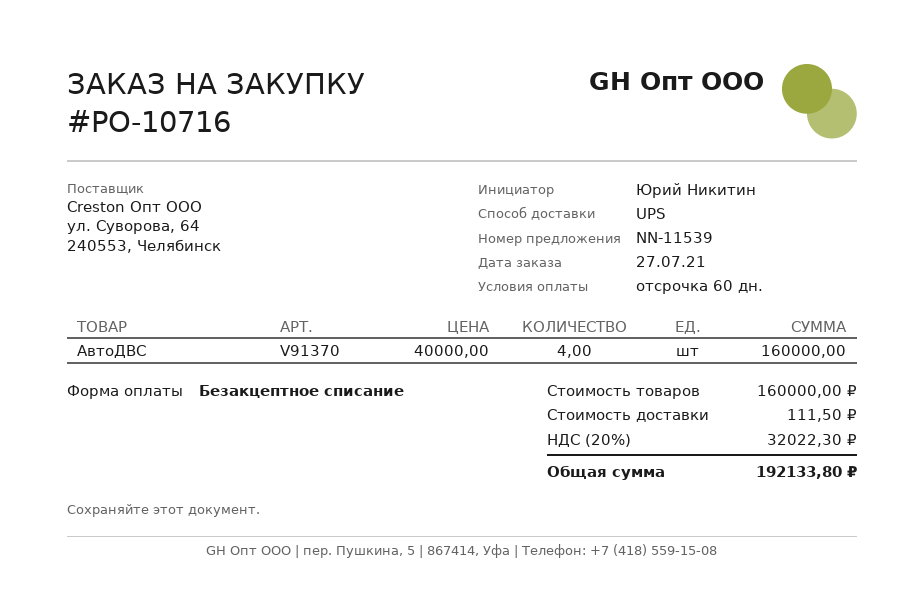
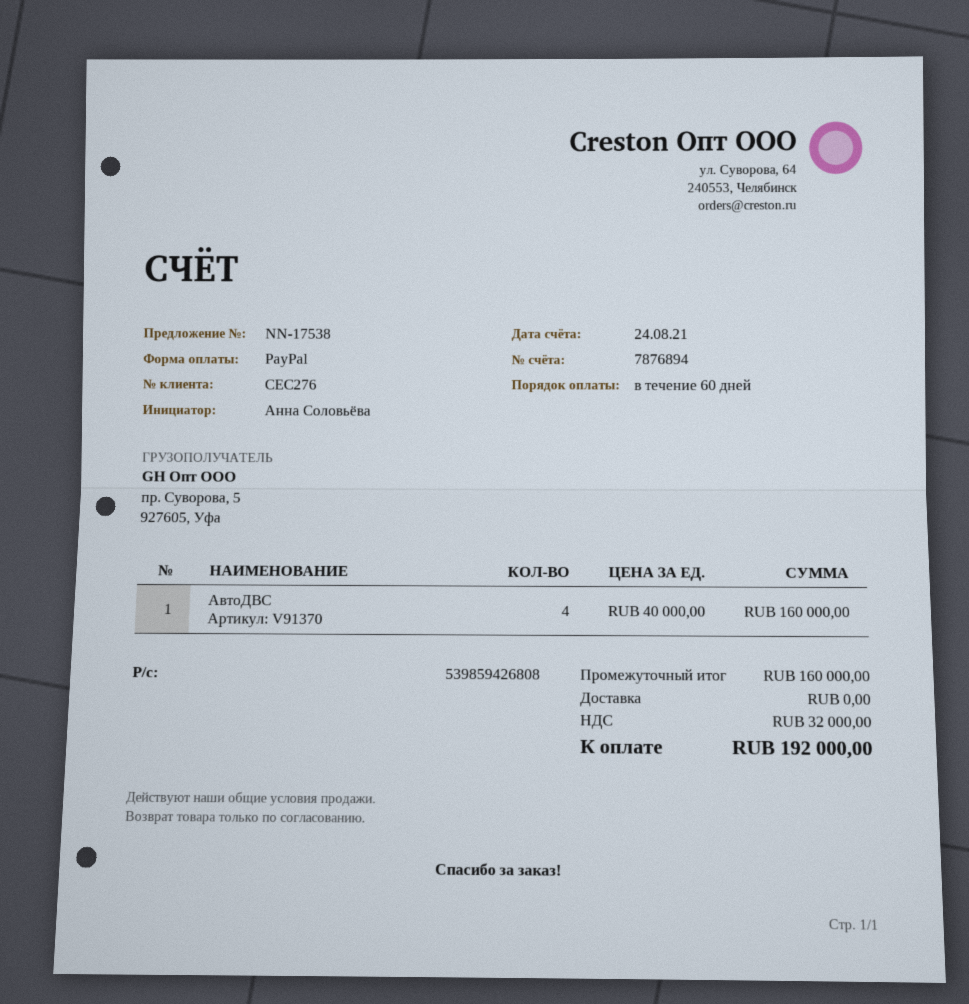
quote number: NN-11539 -> NN-17538
ordered by: Юрий Никитин -> Анна Соловьёва
payment method: direct debit -> PayPal
shipping: 111.50 -> 0.00
tax: 32022.30 -> 32000.00
total: 192133.80 -> 192000.00

